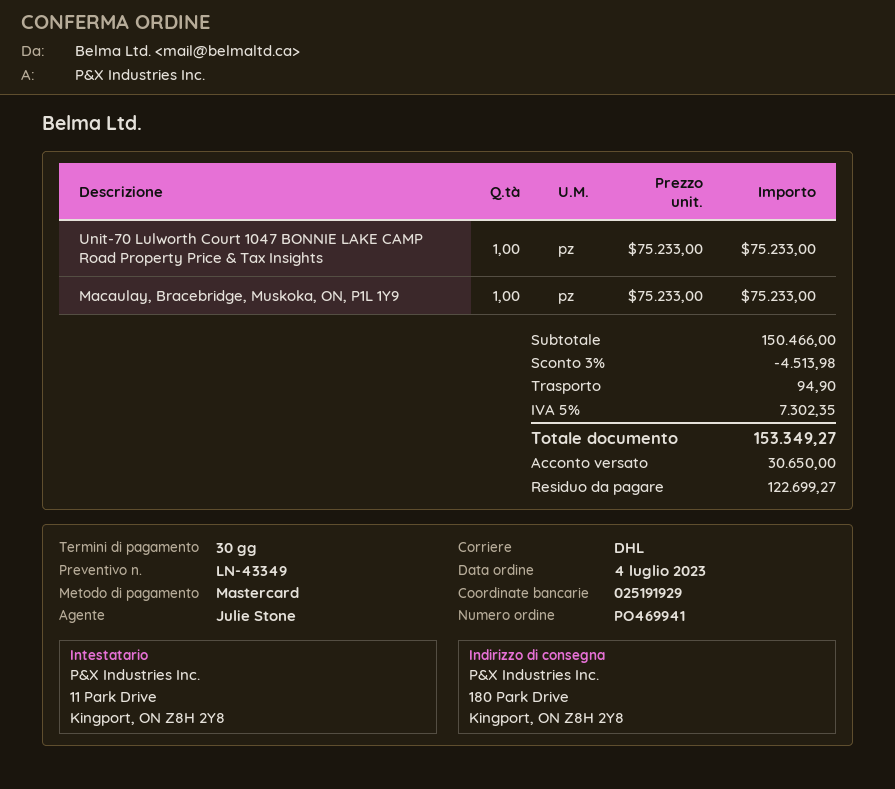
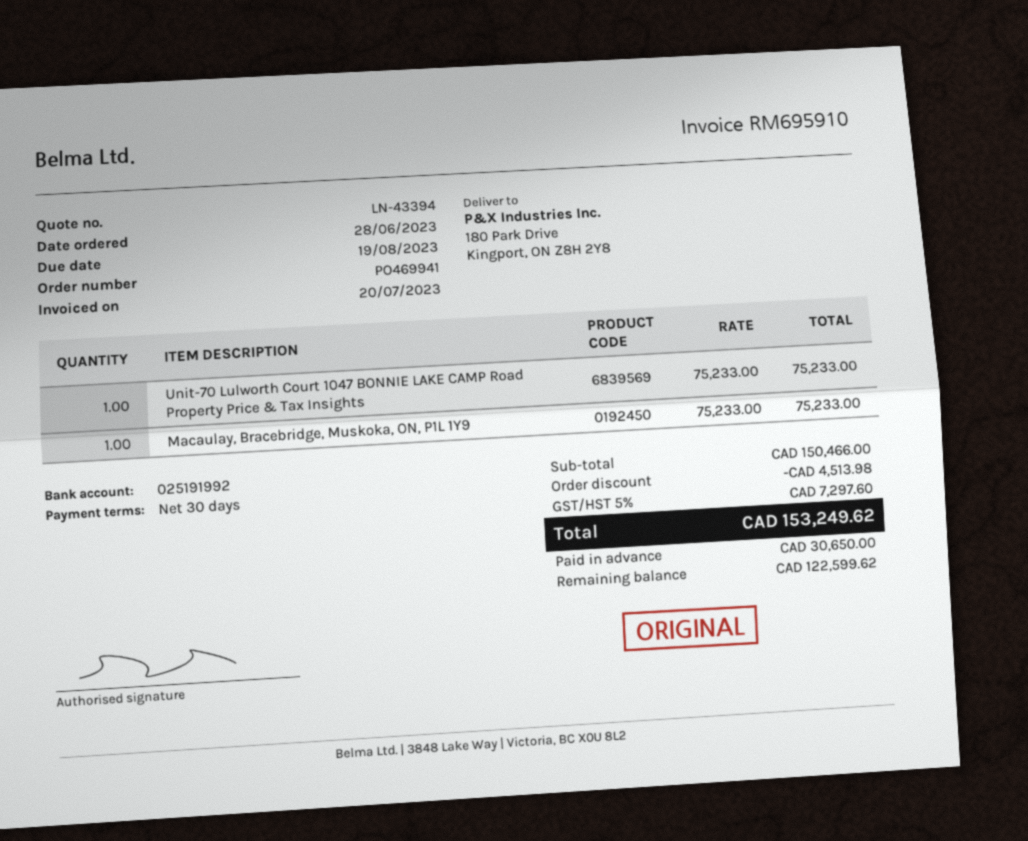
quote number: LN-43349 -> LN-43394
order date: 2023-07-04 -> 2023-06-28
bank account: 025191929 -> 025191992
shipping: 94.90 -> none
tax: 5% = 7302.35 -> 5% = 7297.60
total: 153349.27 -> 153249.62
balance: 122699.27 -> 122599.62

